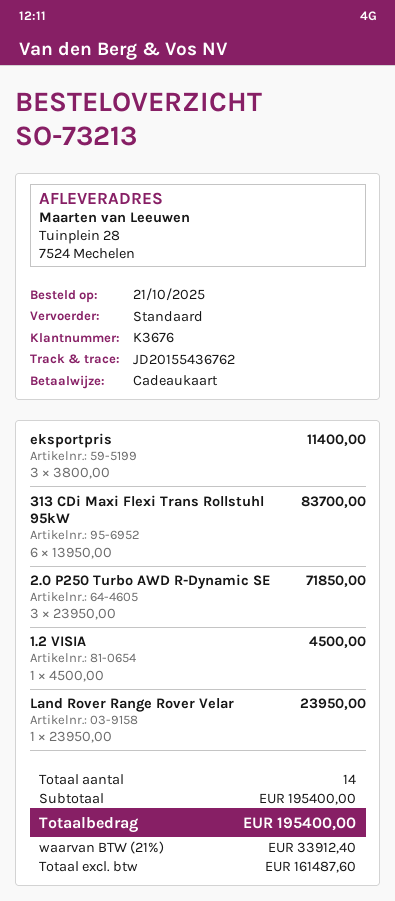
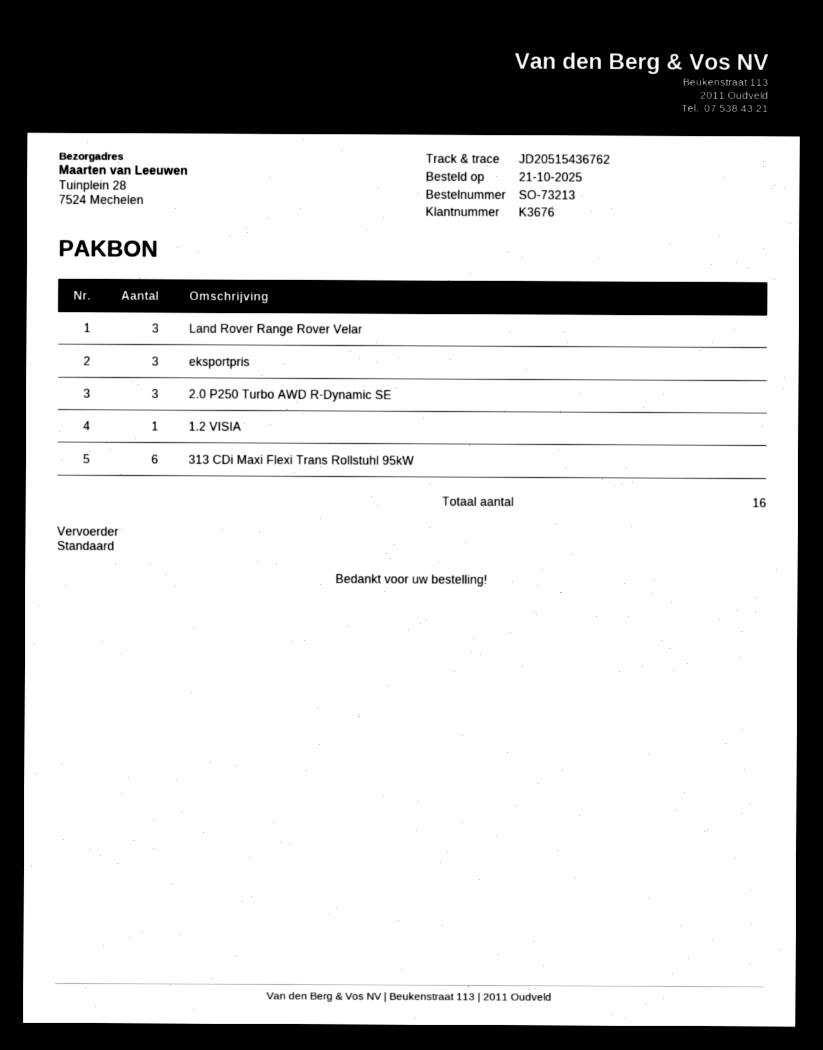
tracking number: JD20155436762 -> JD20515436762
Land Rover Range Rover Velar: 1 -> 3
total quantity: 14 -> 16

